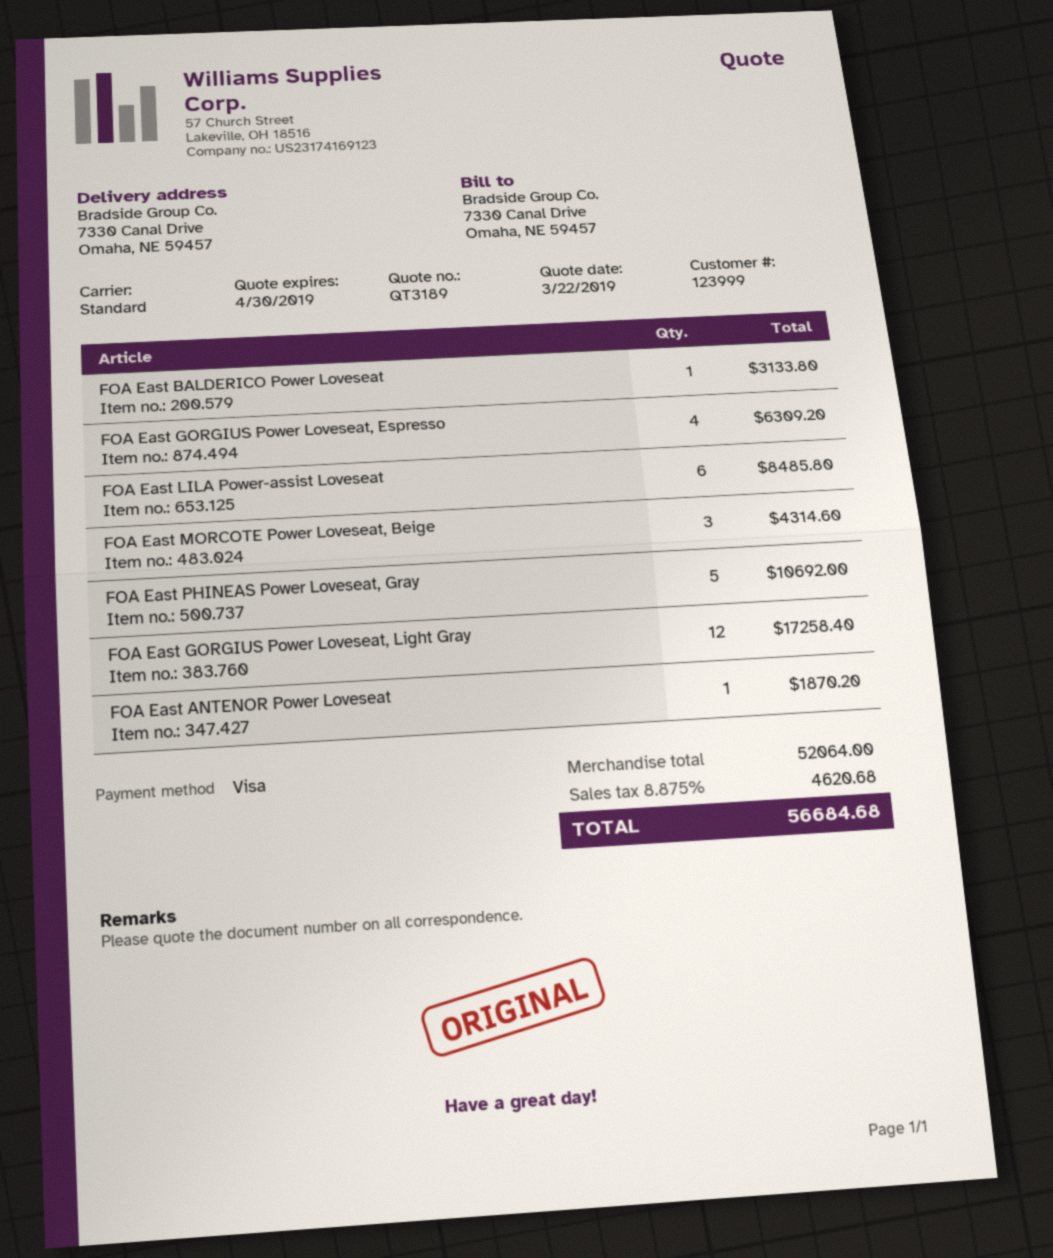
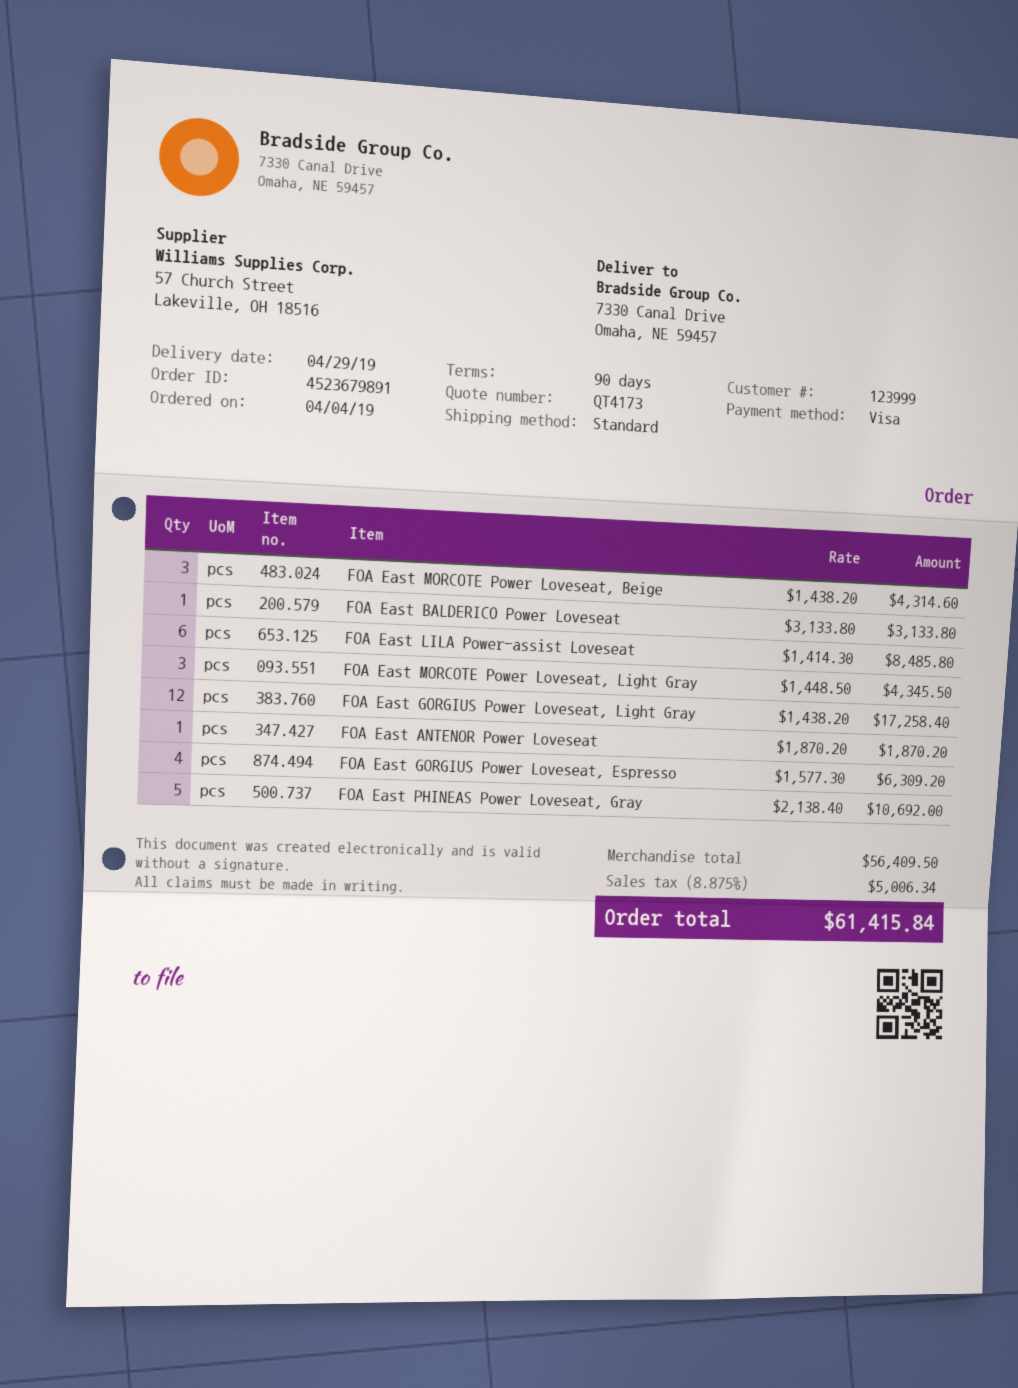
quote number: QT3189 -> QT4173
FOA East MORCOTE Power Loveseat, Light Gray: none -> 3 for 4345.50
subtotal: 52064.00 -> 56409.50
tax: 8.875% = 4620.68 -> 8.875% = 5006.34
total: 56684.68 -> 61415.84

